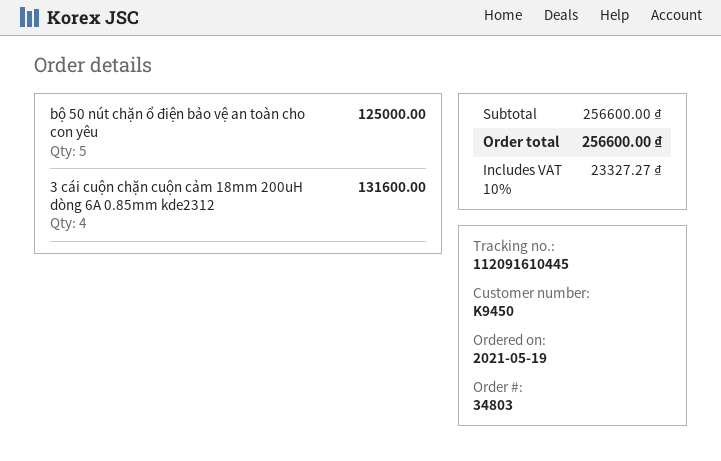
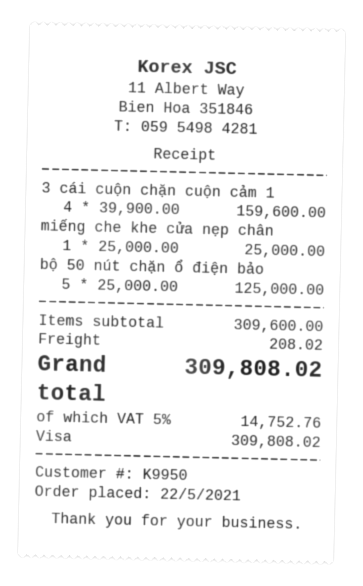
order date: 2021-05-19 -> 2021-05-22
customer number: K9450 -> K9950
3 cái cuộn chặn cuộn cảm 18mm 200uH dòng 6A 0.85mm kde2312: 4 for 131600.00 -> 4 for 159600.00
miếng che khe cửa nẹp chân: none -> 1 for 25000.00
subtotal: 256600.00 -> 309600.00
shipping: none -> 208.02
tax: 10% = 23327.27 -> 5% = 14752.76
total: 256600.00 -> 309808.02

